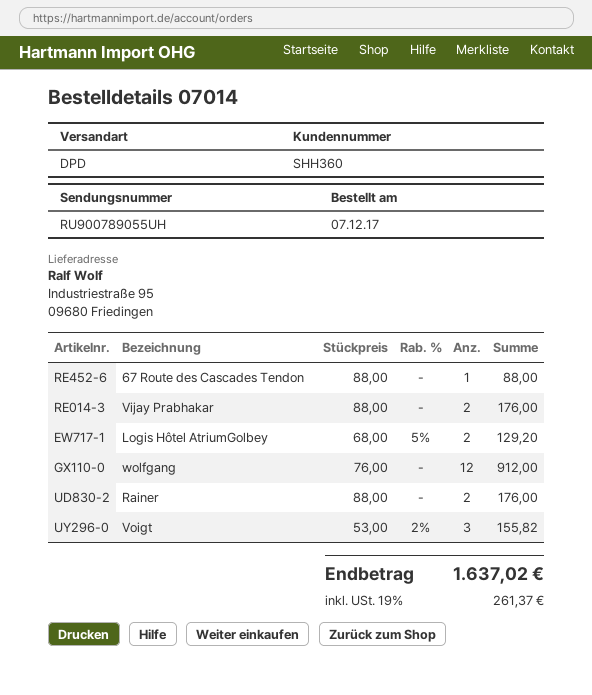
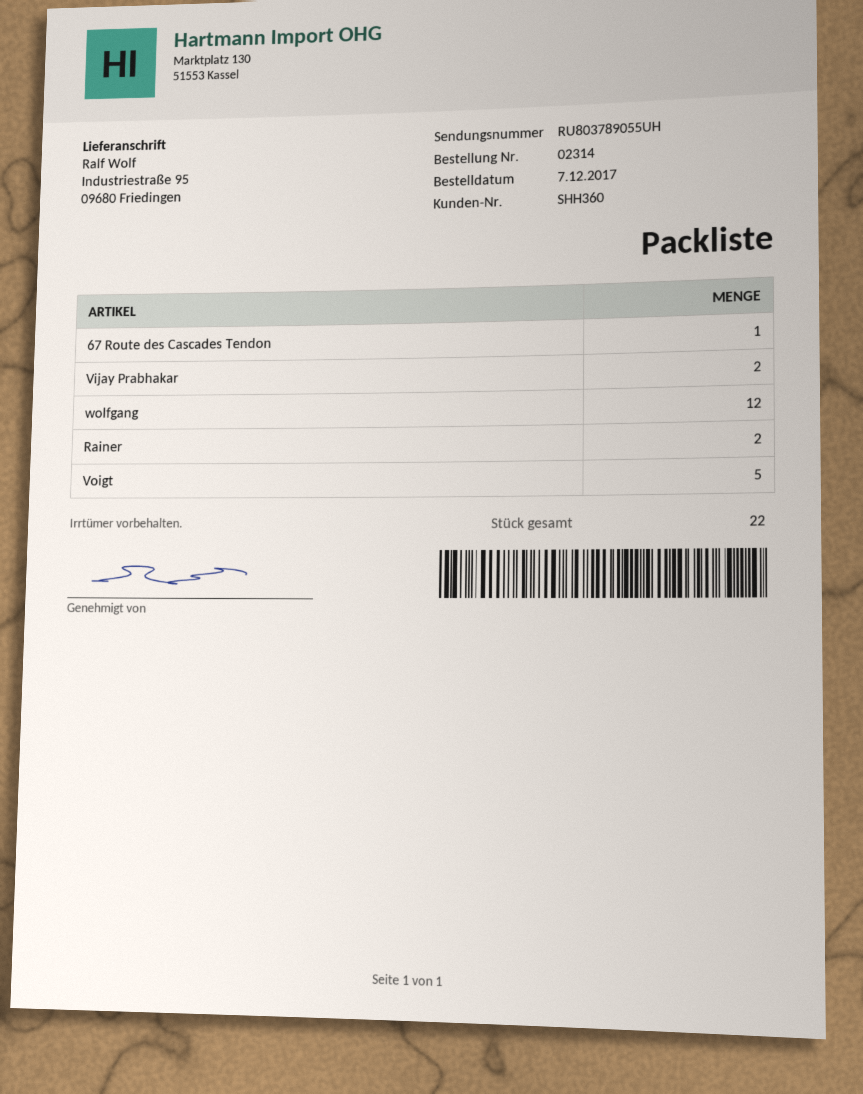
order number: 07014 -> 02314
tracking number: RU900789055UH -> RU803789055UH
Logis Hôtel AtriumGolbey: 2 -> none
Voigt: 3 -> 5

